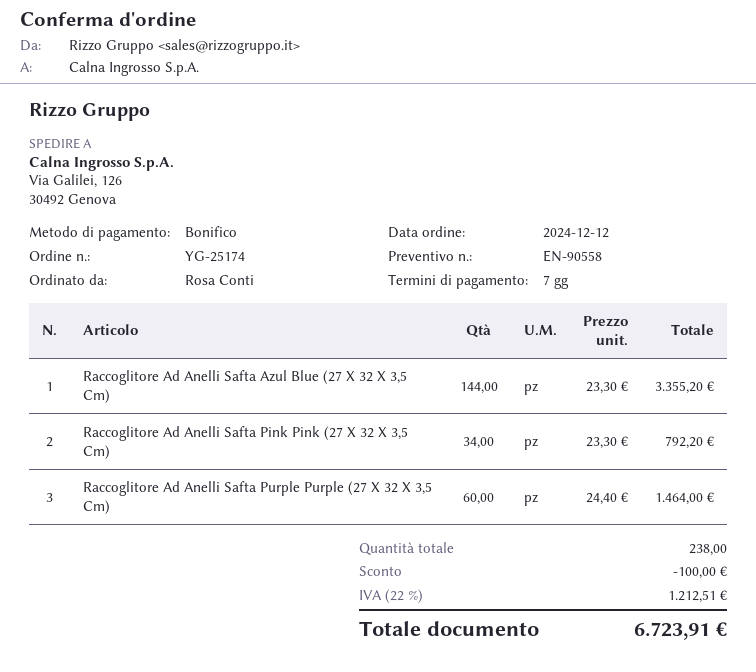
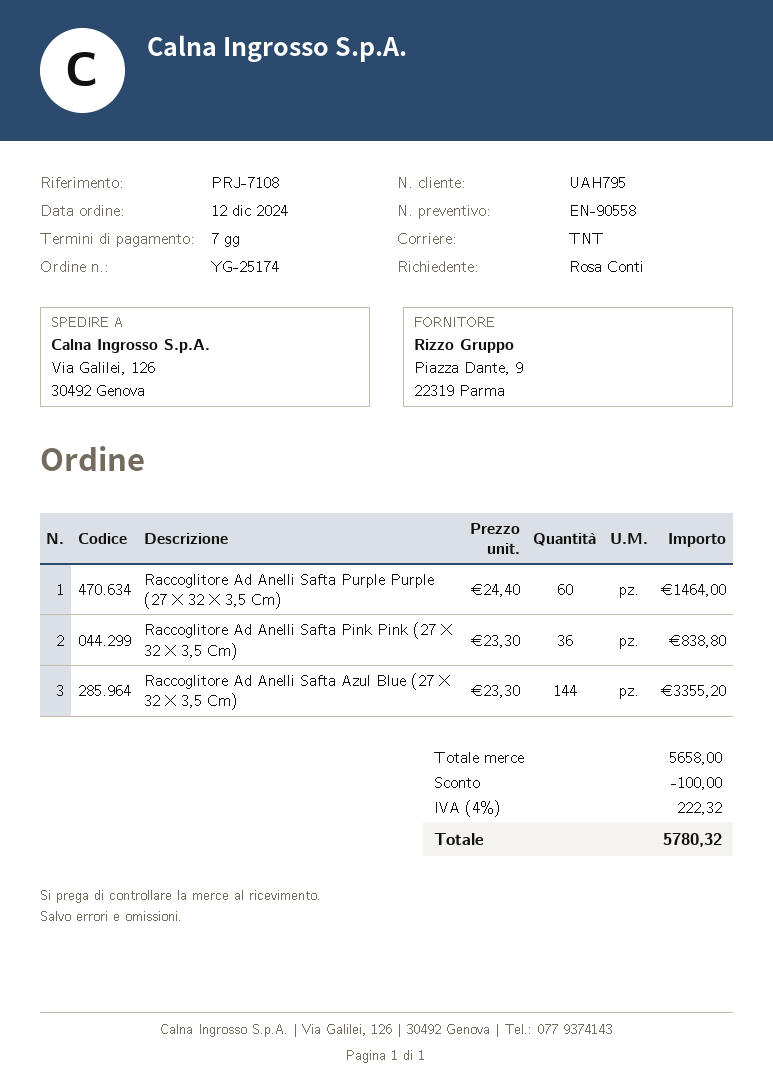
Raccoglitore Ad Anelli Safta Pink Pink (27 X 32 X 3,5 Cm): 34 x 23.30 = 792.20 -> 36 x 23.30 = 838.80
tax: 22% = 1212.51 -> 4% = 222.32
total: 6723.91 -> 5780.32

